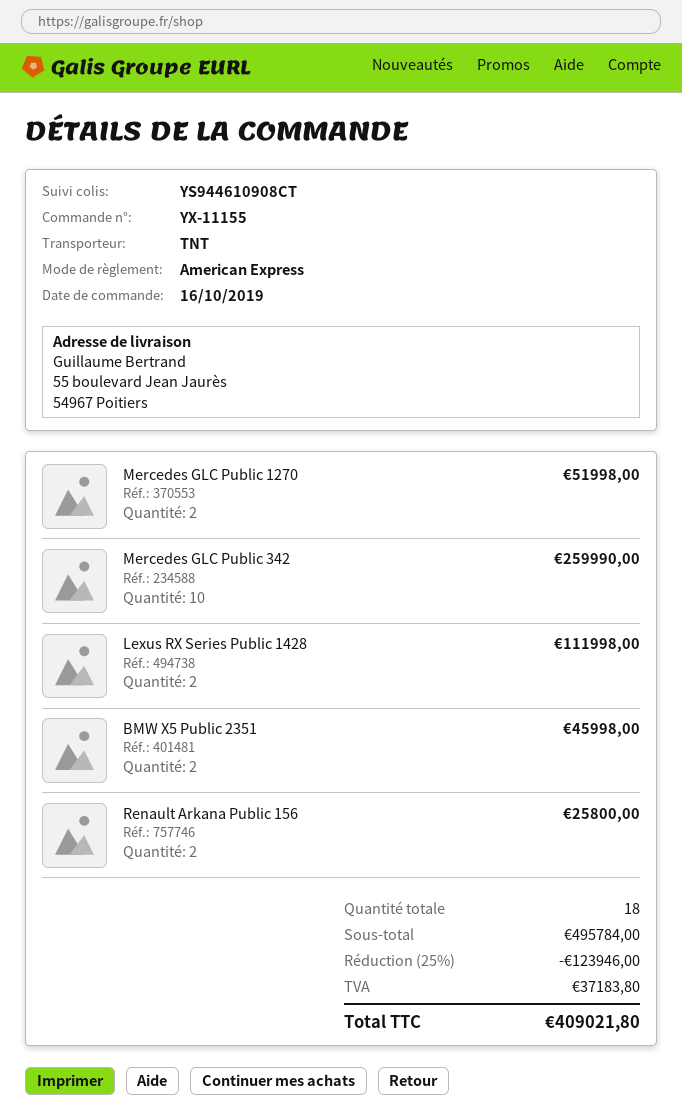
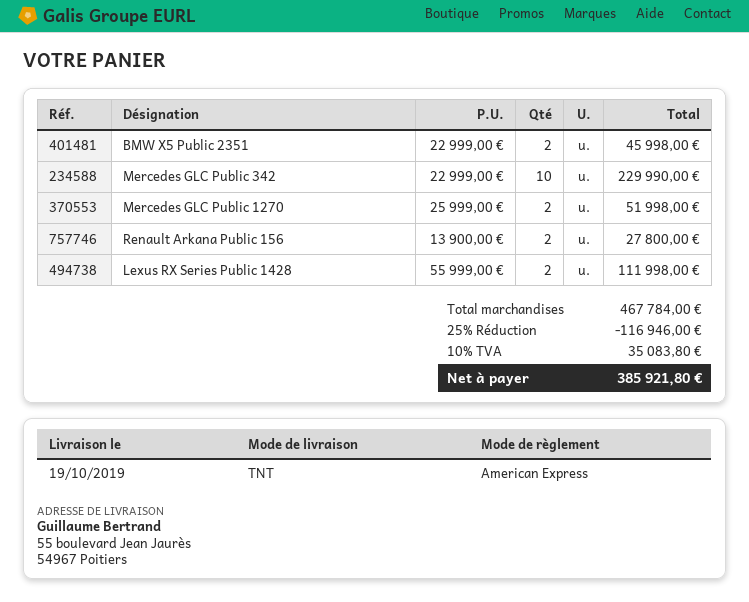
Mercedes GLC Public 342: 10 for 259990.00 -> 10 for 229990.00
Renault Arkana Public 156: 2 for 25800.00 -> 2 for 27800.00
subtotal: 495784.00 -> 467784.00
discount: 25% = 123946.00 -> 25% = 116946.00
tax: 37183.80 -> 35083.80
total: 409021.80 -> 385921.80

